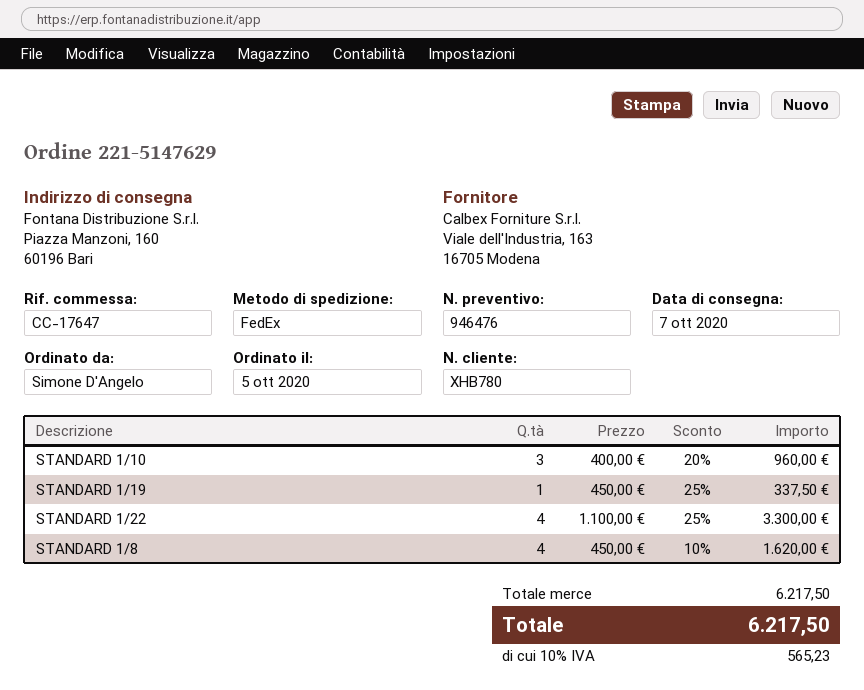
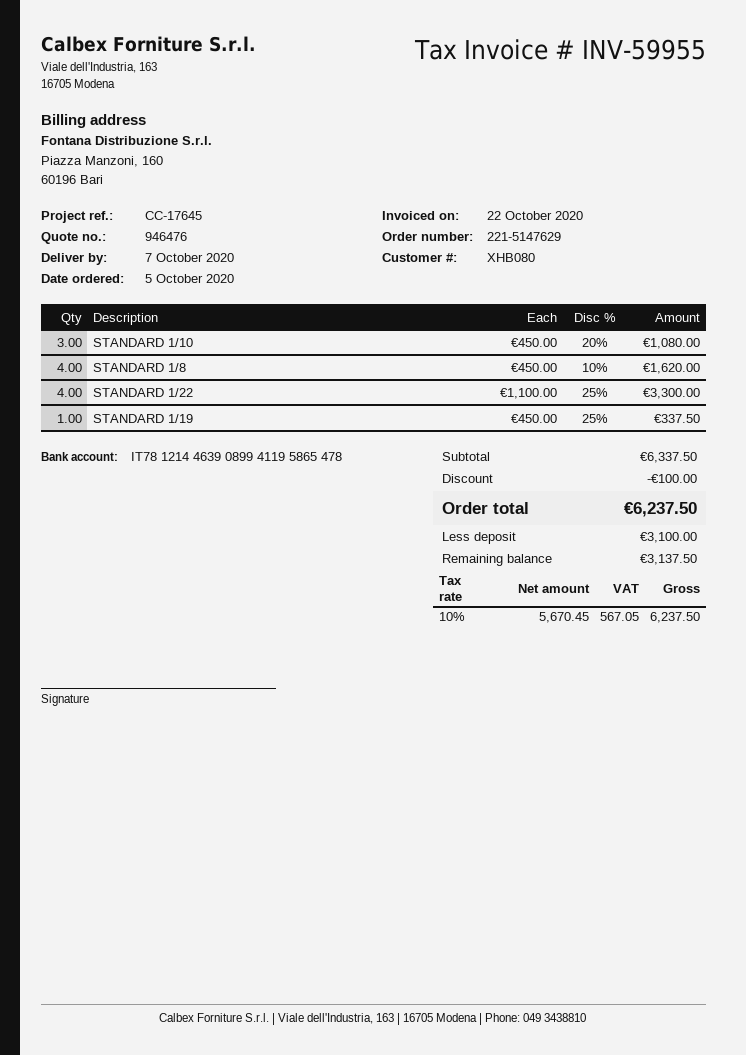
customer number: XHB780 -> XHB080
reference: CC-17647 -> CC-17645
STANDARD 1/10: 3 x 400.00 - 20% = 960.00 -> 3 x 450.00 - 20% = 1080.00
subtotal: 6217.50 -> 6337.50
discount: none -> 100.00
tax: 10% = 565.23 -> 10% = 567.05
total: 6217.50 -> 6237.50

